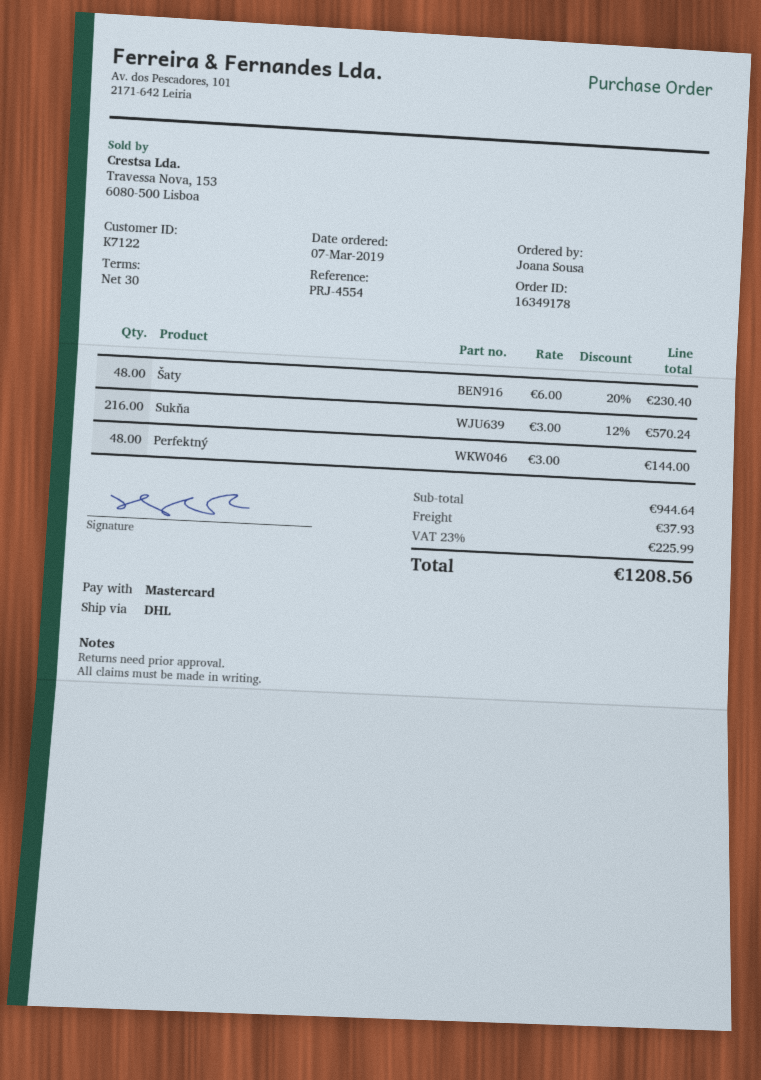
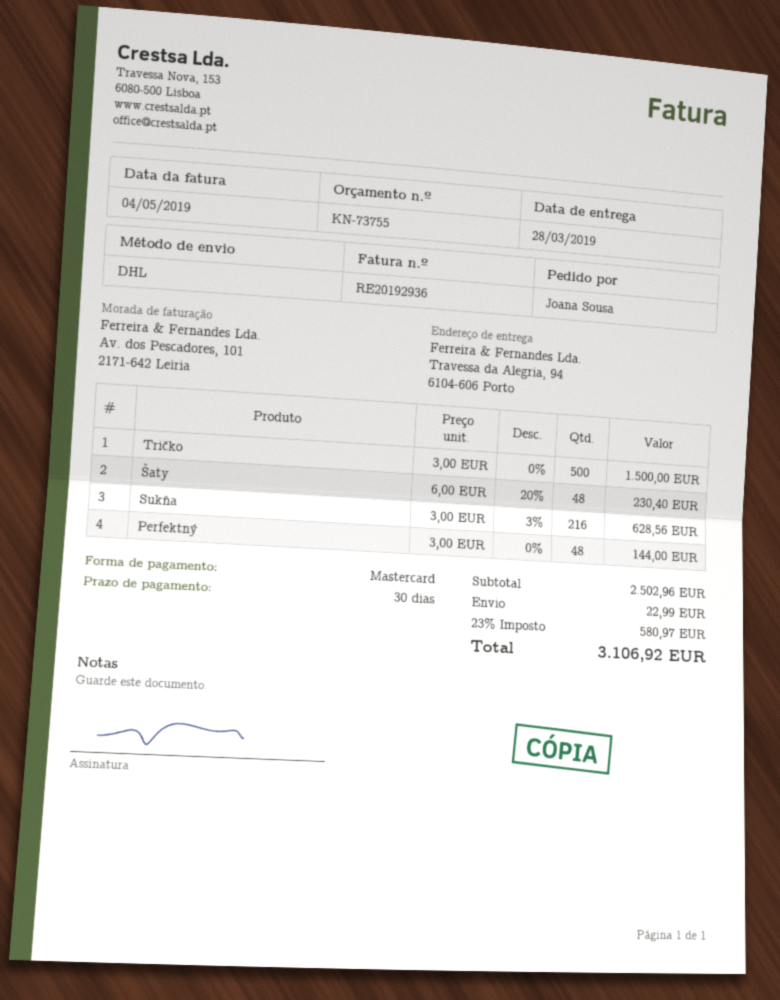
Sukňa: 216 x 3.00 - 12% = 570.24 -> 216 x 3.00 - 3% = 628.56
Tričko: none -> 500 x 3.00 = 1500.00
subtotal: 944.64 -> 2502.96
shipping: 37.93 -> 22.99
tax: 23% = 225.99 -> 23% = 580.97
total: 1208.56 -> 3106.92

